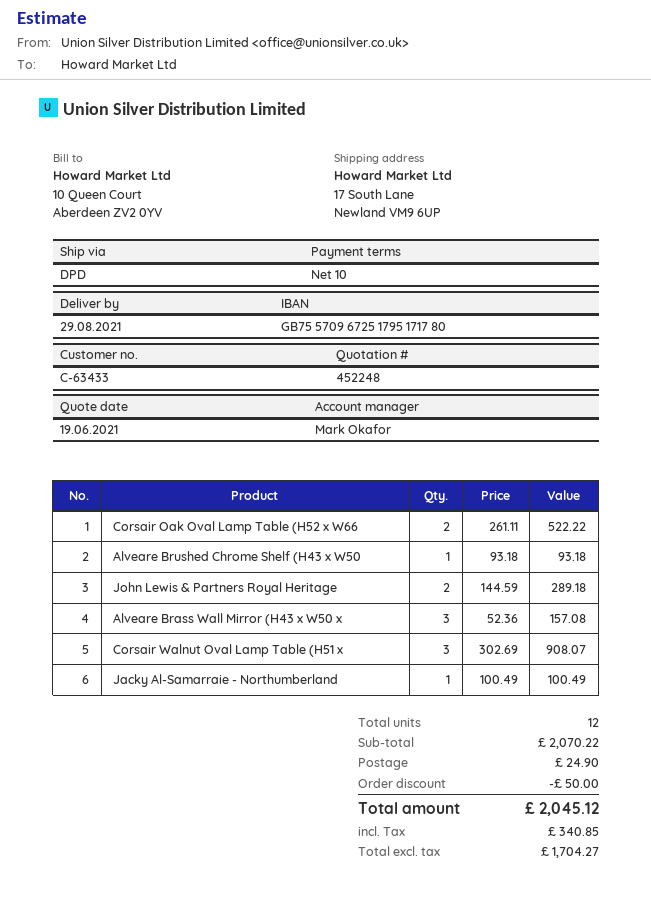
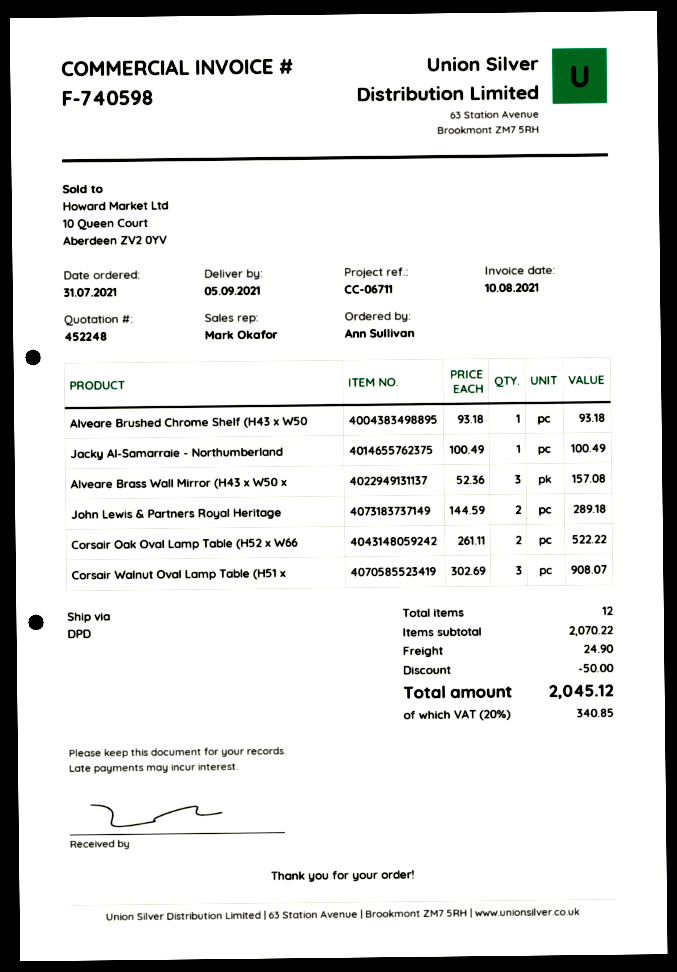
delivery date: 2021-08-29 -> 2021-09-05

